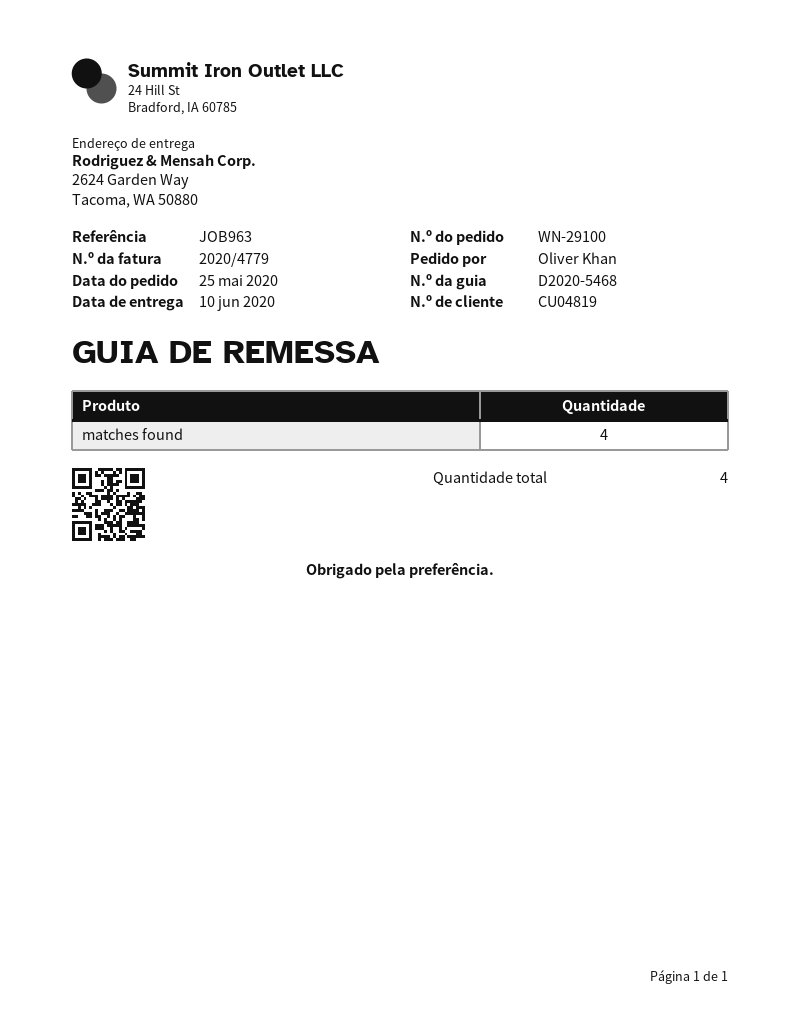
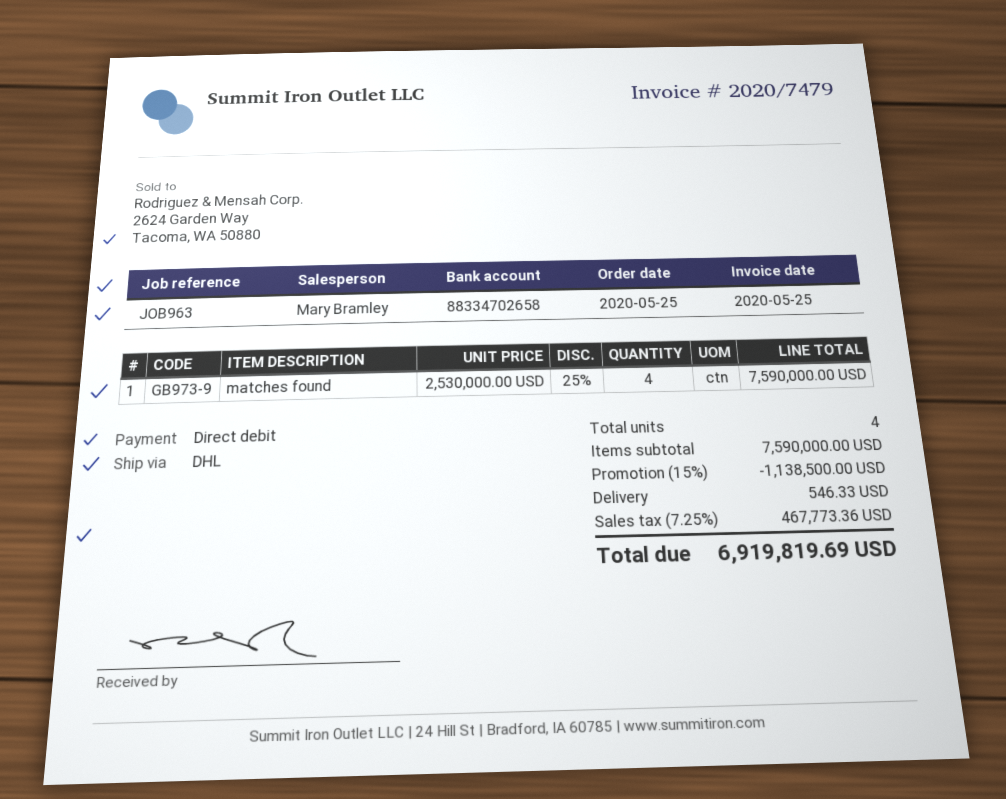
invoice number: 2020/4779 -> 2020/7479

